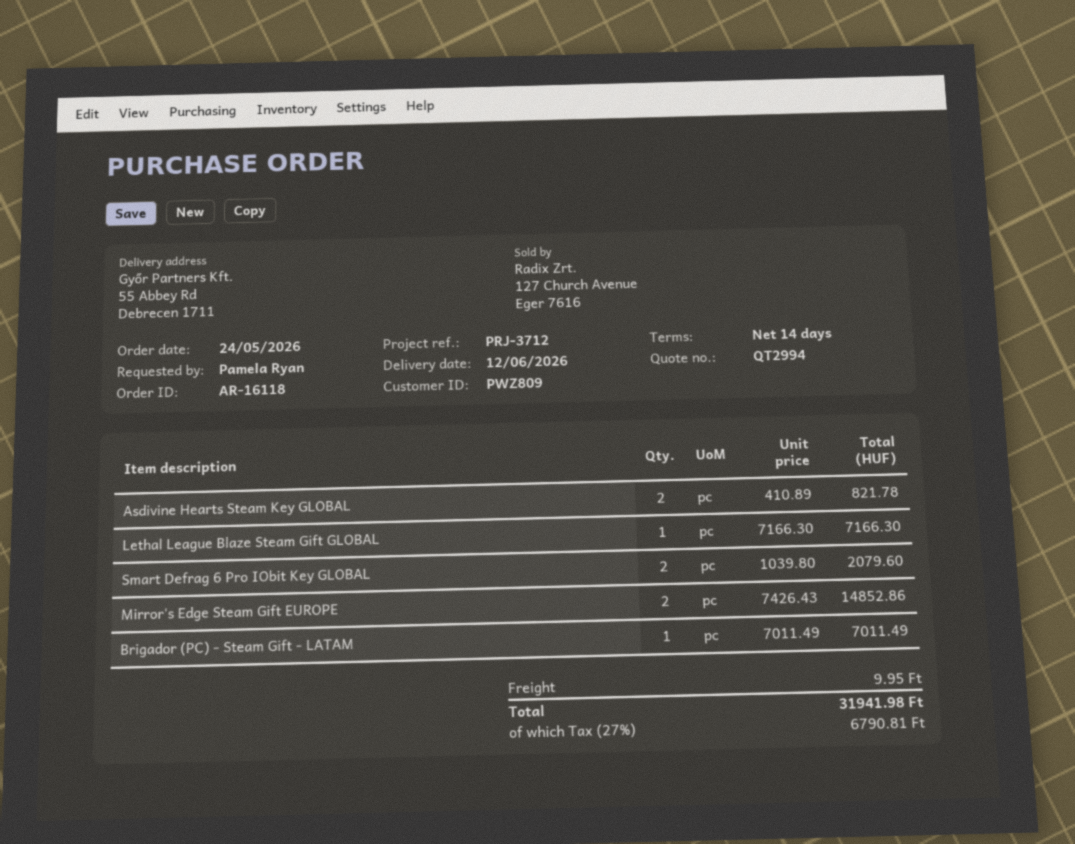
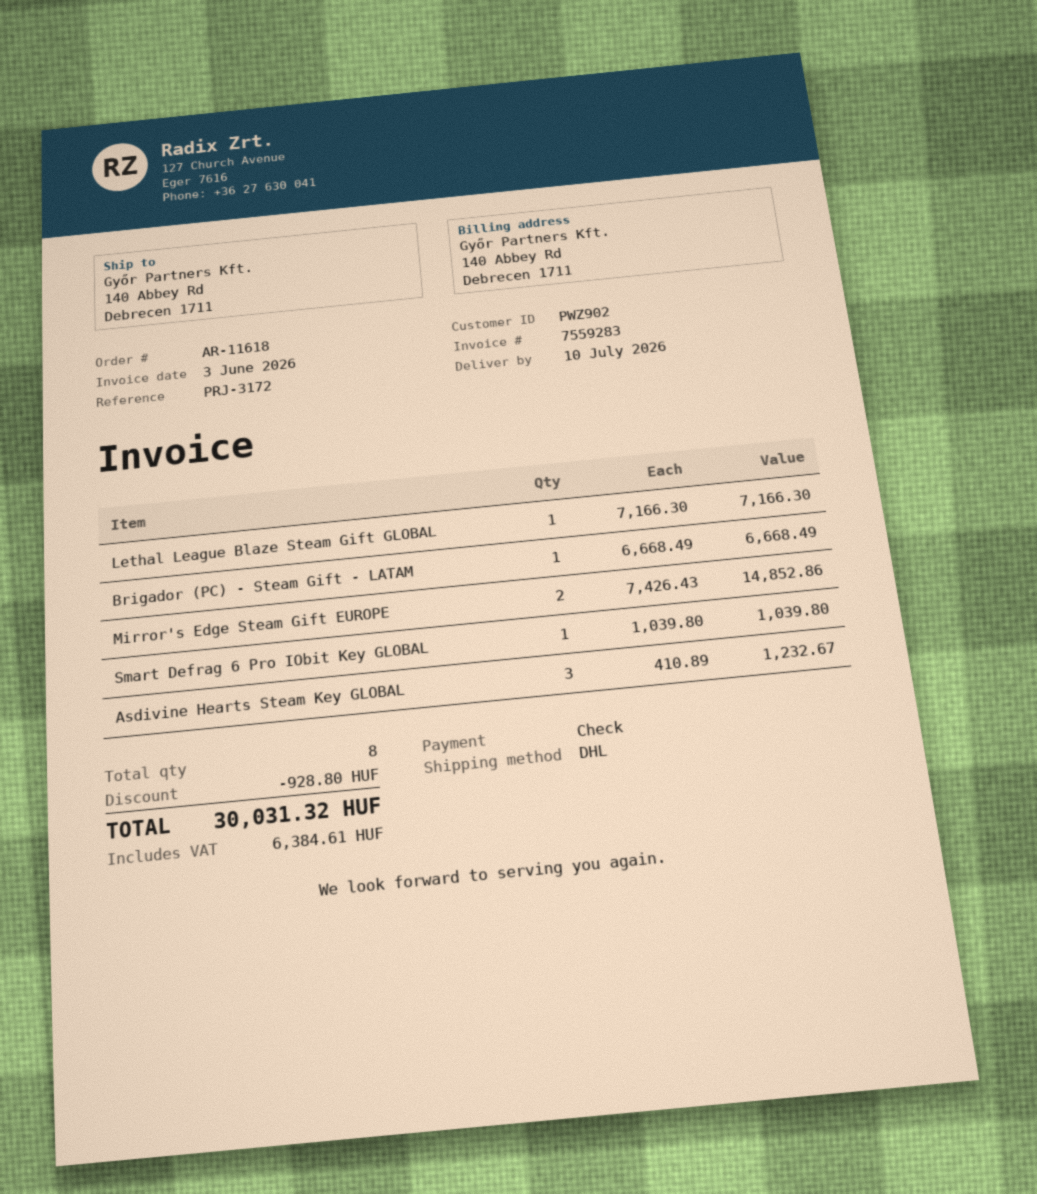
order number: AR-16118 -> AR-11618
delivery date: 2026-06-12 -> 2026-07-10
customer number: PWZ809 -> PWZ902
reference: PRJ-3712 -> PRJ-3172
ship to: 55 Abbey Rd, Debrecen 1711 -> 140 Abbey Rd, Debrecen 1711
Asdivine Hearts Steam Key GLOBAL: 2 x 410.89 = 821.78 -> 3 x 410.89 = 1232.67
Smart Defrag 6 Pro IObit Key GLOBAL: 2 x 1039.80 = 2079.60 -> 1 x 1039.80 = 1039.80
Brigador (PC) - Steam Gift - LATAM: 1 x 7011.49 = 7011.49 -> 1 x 6668.49 = 6668.49
discount: none -> 928.80
shipping: 9.95 -> none
tax: 6790.81 -> 6384.61
total: 31941.98 -> 30031.32

